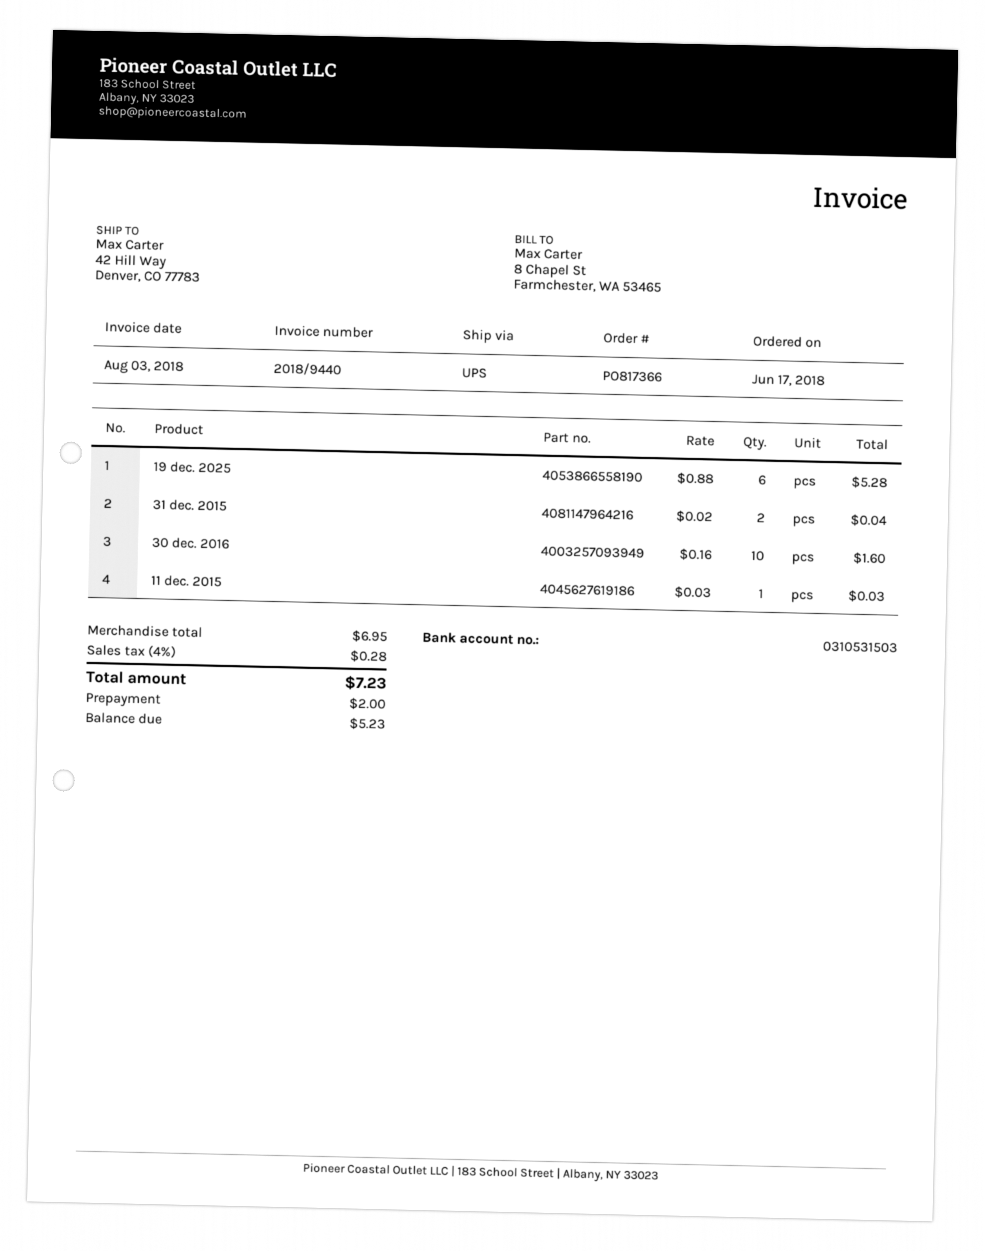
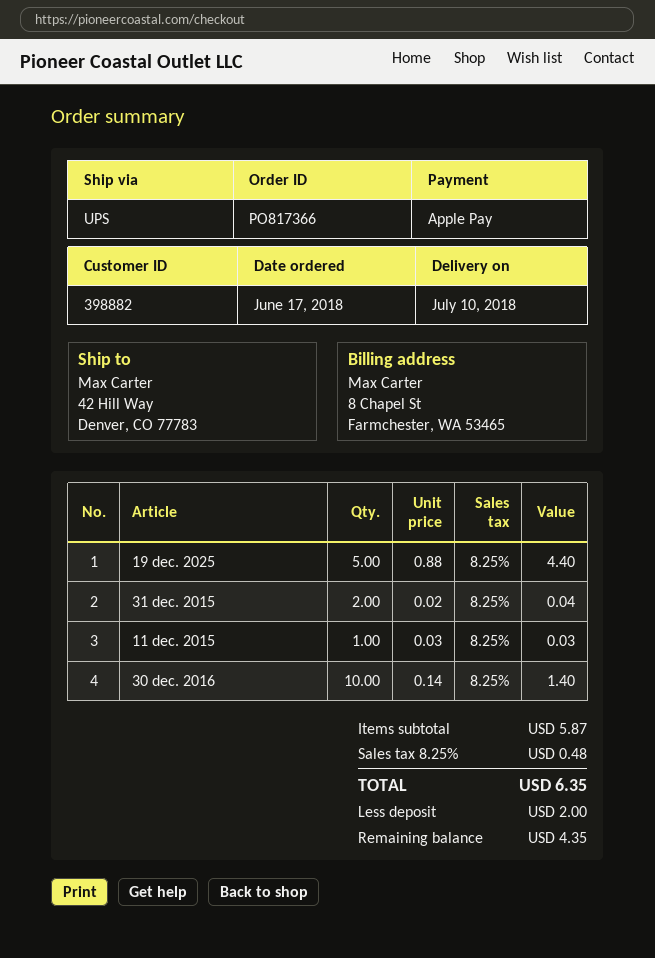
19 dec. 2025: 6 x 0.88 = 5.28 -> 5 x 0.88 = 4.40
30 dec. 2016: 10 x 0.16 = 1.60 -> 10 x 0.14 = 1.40
subtotal: 6.95 -> 5.87
tax: 4% = 0.28 -> 8.25% = 0.48
total: 7.23 -> 6.35
balance: 5.23 -> 4.35

